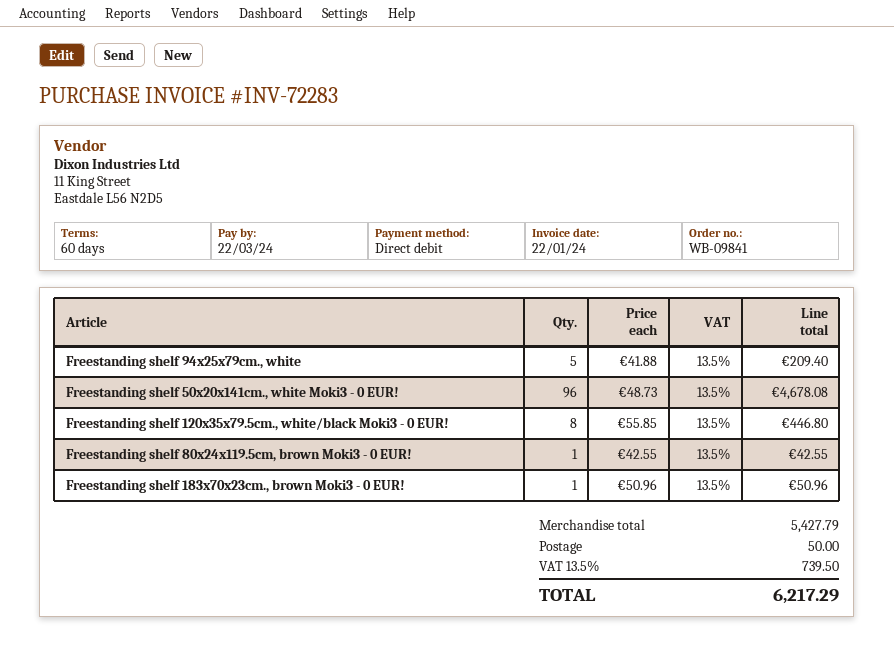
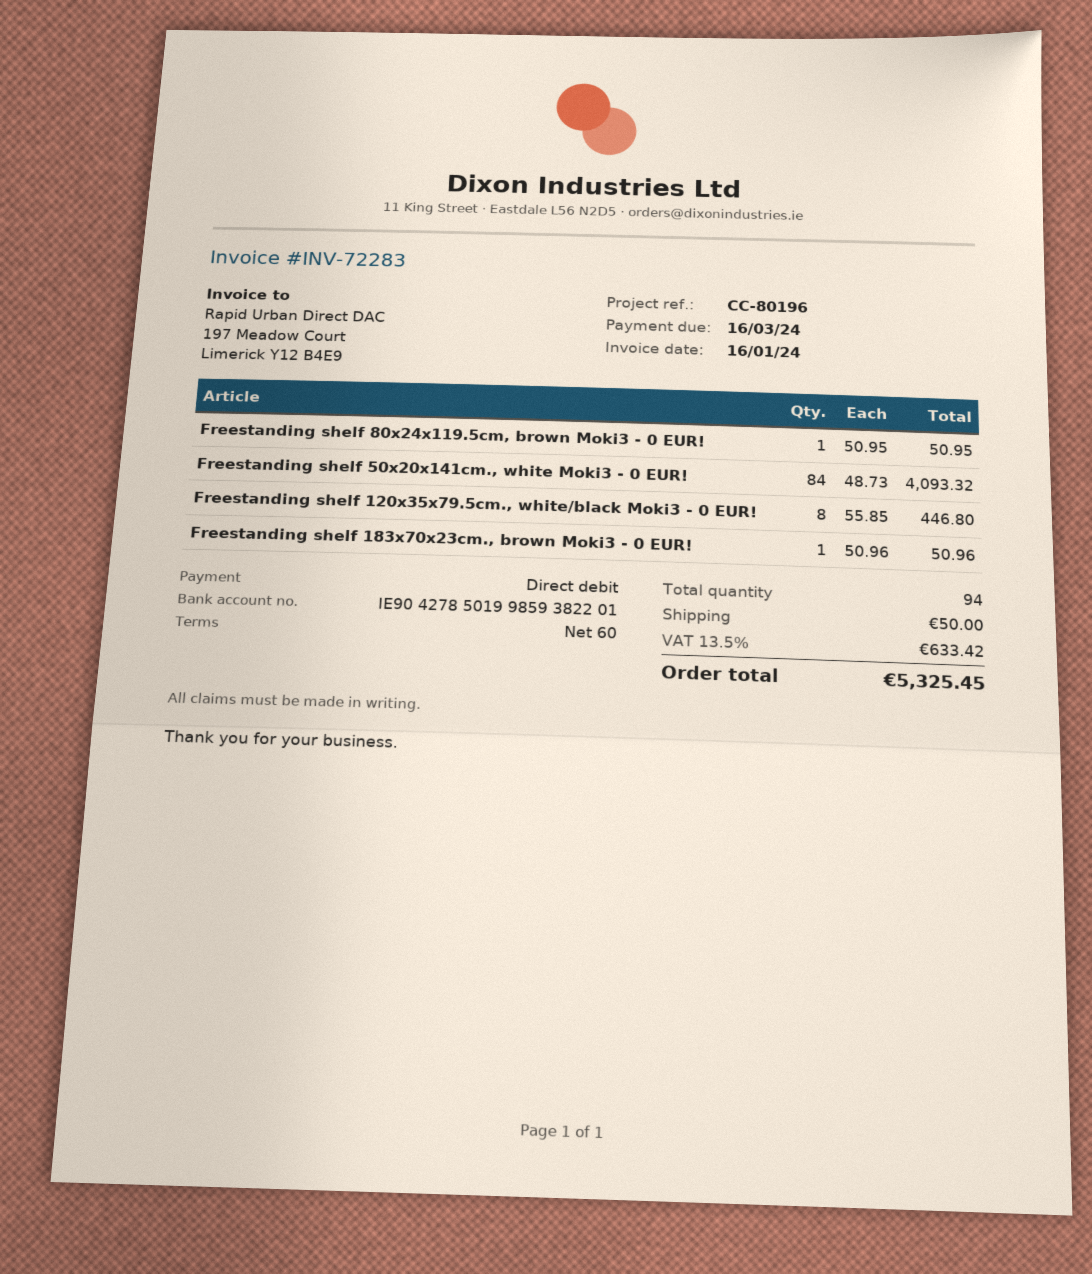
invoice date: 2024-01-22 -> 2024-01-16
due date: 2024-03-22 -> 2024-03-16
Freestanding shelf 94x25x79cm., white: 5 x 41.88 = 209.40 -> none
Freestanding shelf 50x20x141cm., white Moki3 - 0 EUR!: 96 x 48.73 = 4678.08 -> 84 x 48.73 = 4093.32
Freestanding shelf 80x24x119.5cm, brown Moki3 - 0 EUR!: 1 x 42.55 = 42.55 -> 1 x 50.95 = 50.95
tax: 13.5% = 739.50 -> 13.5% = 633.42
total: 6217.29 -> 5325.45

